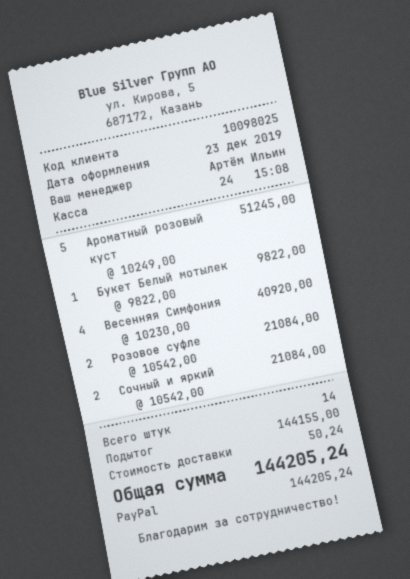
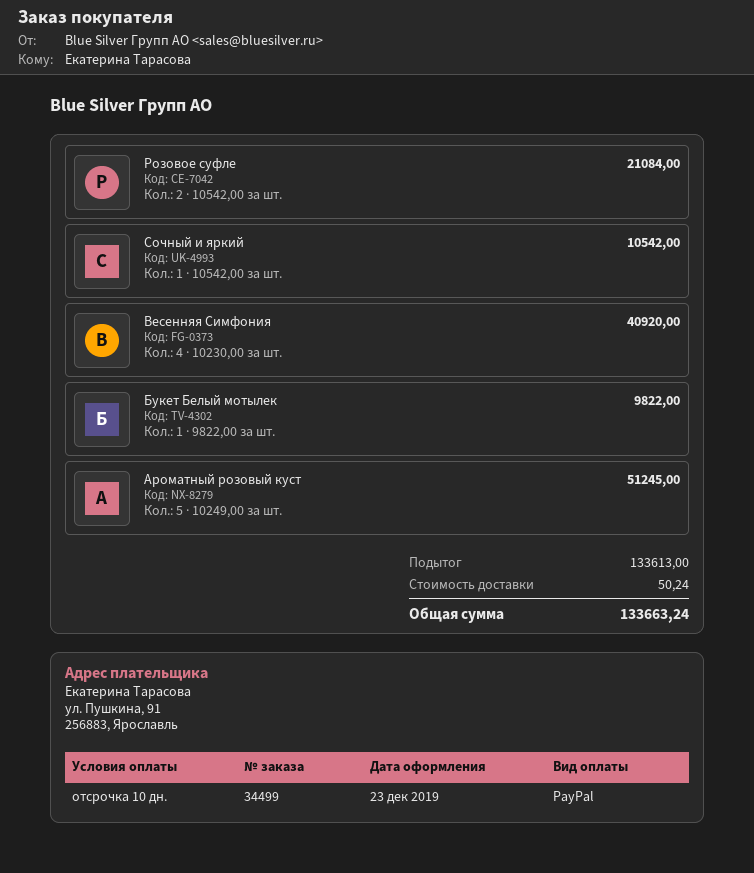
Сочный и яркий: 2 x 10542.00 = 21084.00 -> 1 x 10542.00 = 10542.00
subtotal: 144155.00 -> 133613.00
total: 144205.24 -> 133663.24

